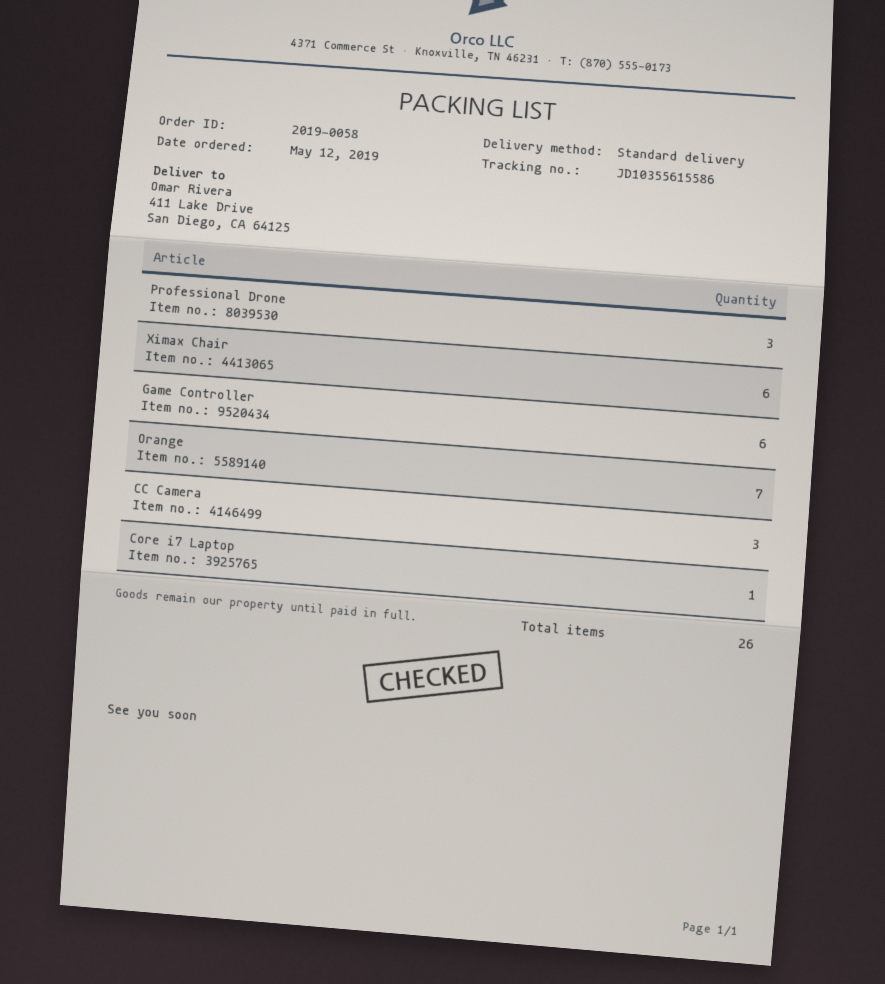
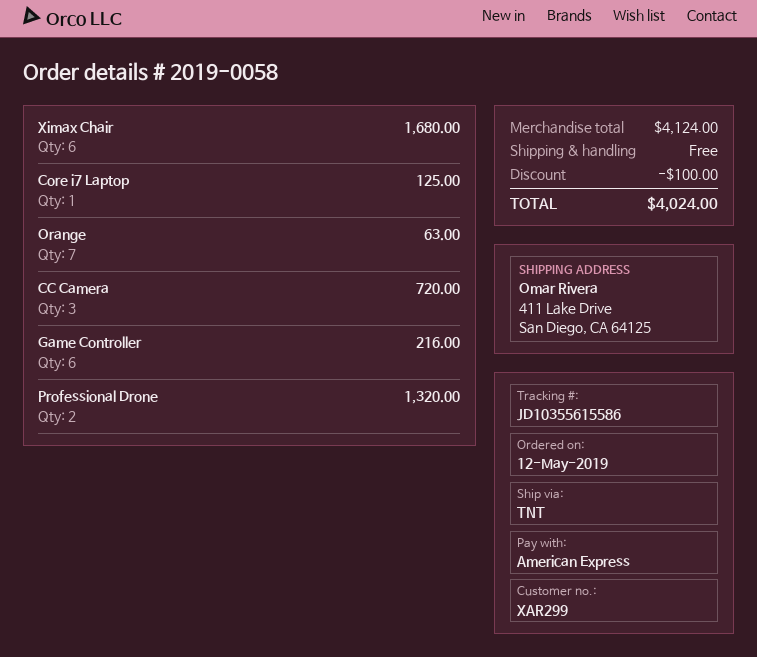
shipping method: standard -> TNT
Professional Drone: 3 -> 2

